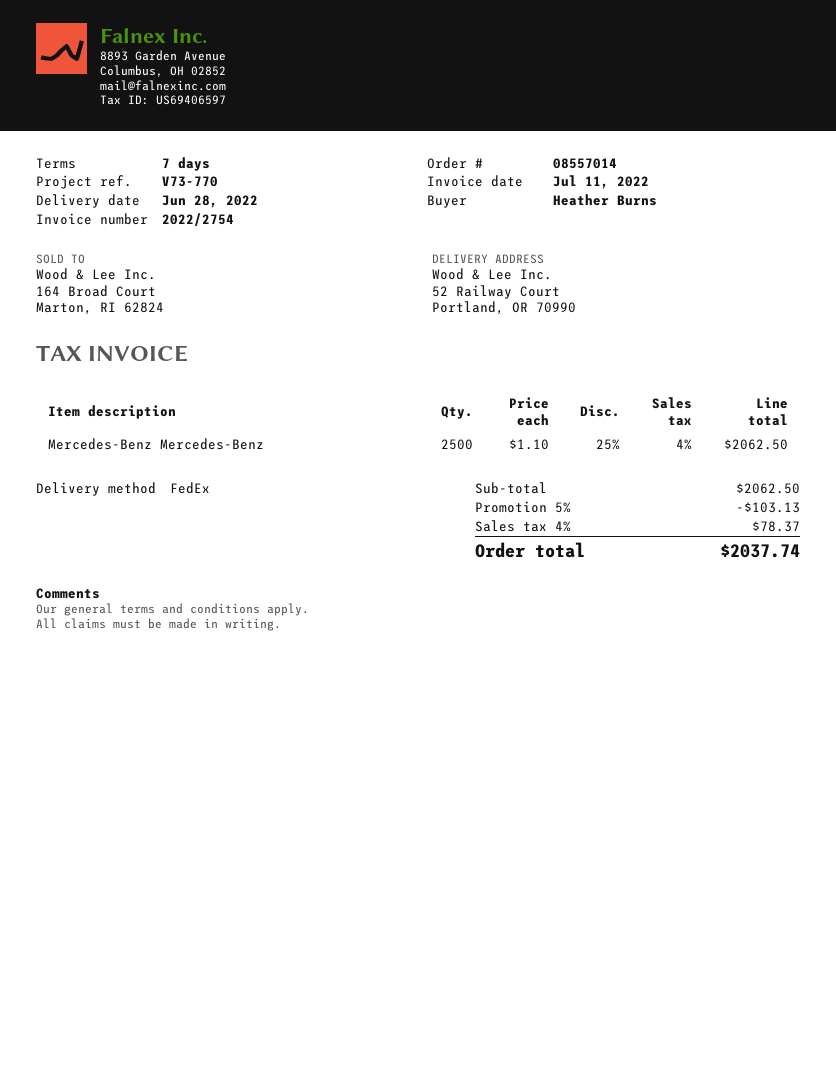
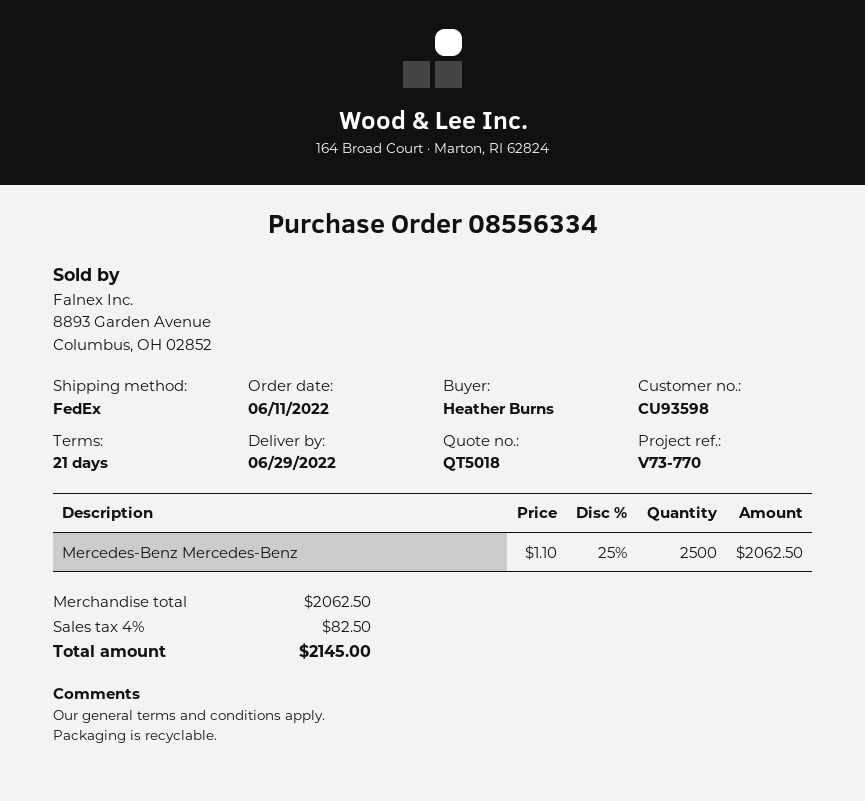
order number: 08557014 -> 08556334
delivery date: 2022-06-28 -> 2022-06-29
payment terms: 7 days -> 21 days
discount: 5% = 103.13 -> none
tax: 4% = 78.37 -> 4% = 82.50
total: 2037.74 -> 2145.00

